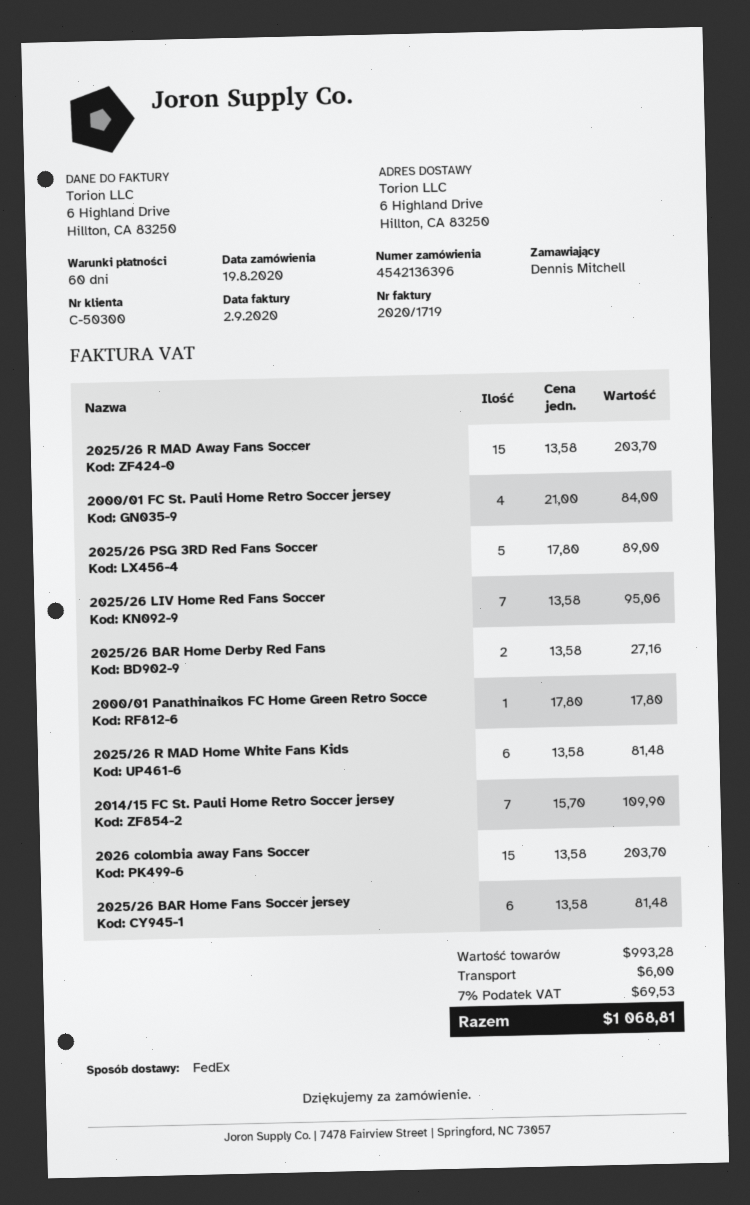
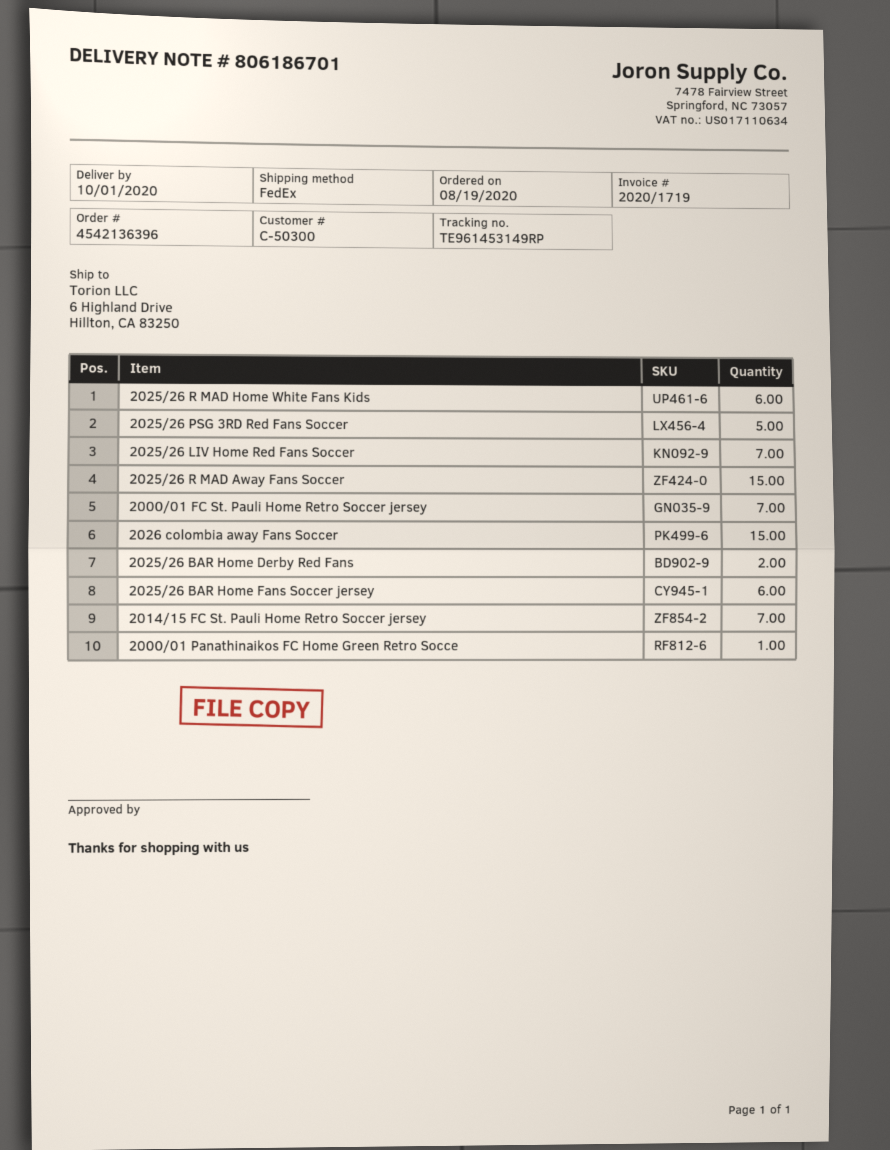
2000/01 FC St. Pauli Home Retro Soccer jersey: 4 -> 7

